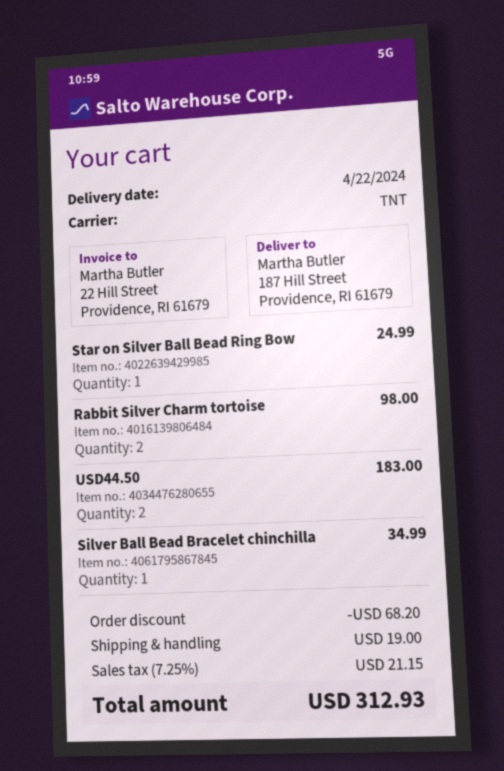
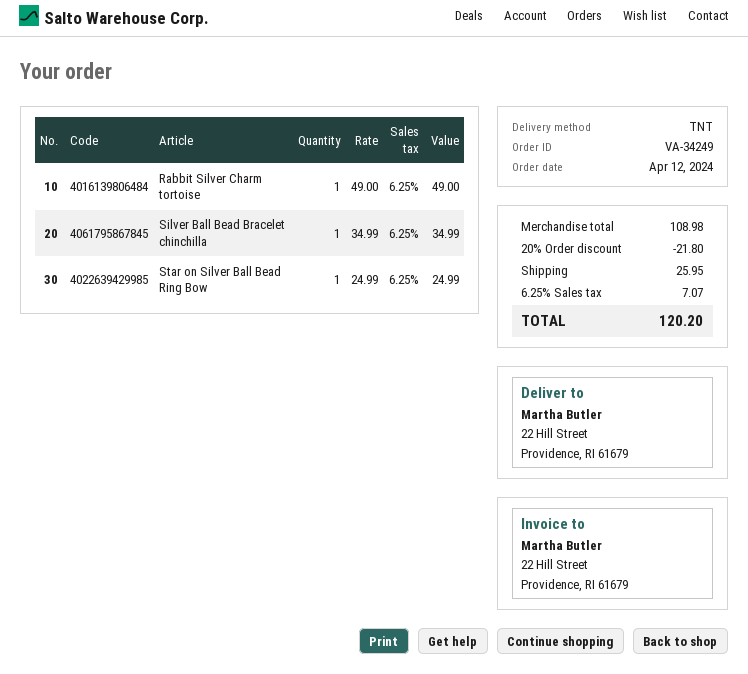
ship to: 187 Hill Street, Providence, RI 61679 -> 22 Hill Street, Providence, RI 61679
Rabbit Silver Charm tortoise: 2 for 98.00 -> 1 for 49.00
USD44.50: 2 for 183.00 -> none
discount: 68.20 -> 21.80
shipping: 19.00 -> 25.95
tax: 7.25% = 21.15 -> 6.25% = 7.07
total: 312.93 -> 120.20

